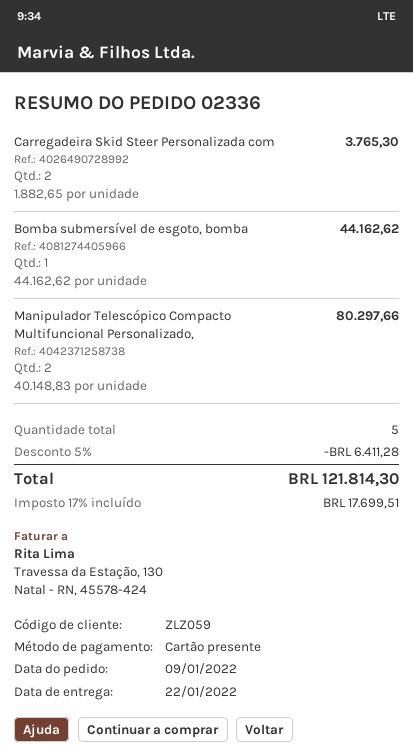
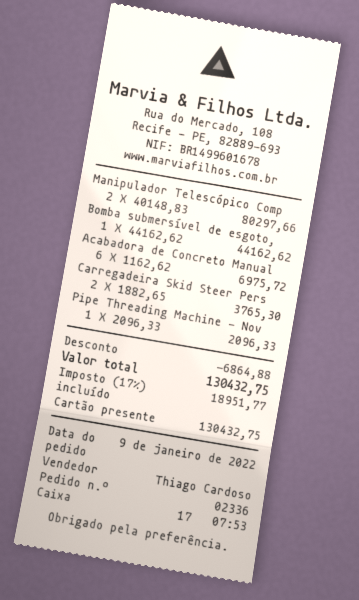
Acabadora de Concreto Manual: none -> 6 x 1162.62 = 6975.72
Pipe Threading Machine - Nov: none -> 1 x 2096.33 = 2096.33
discount: 6411.28 -> 6864.88
tax: 17% = 17699.51 -> 17% = 18951.77
total: 121814.30 -> 130432.75

